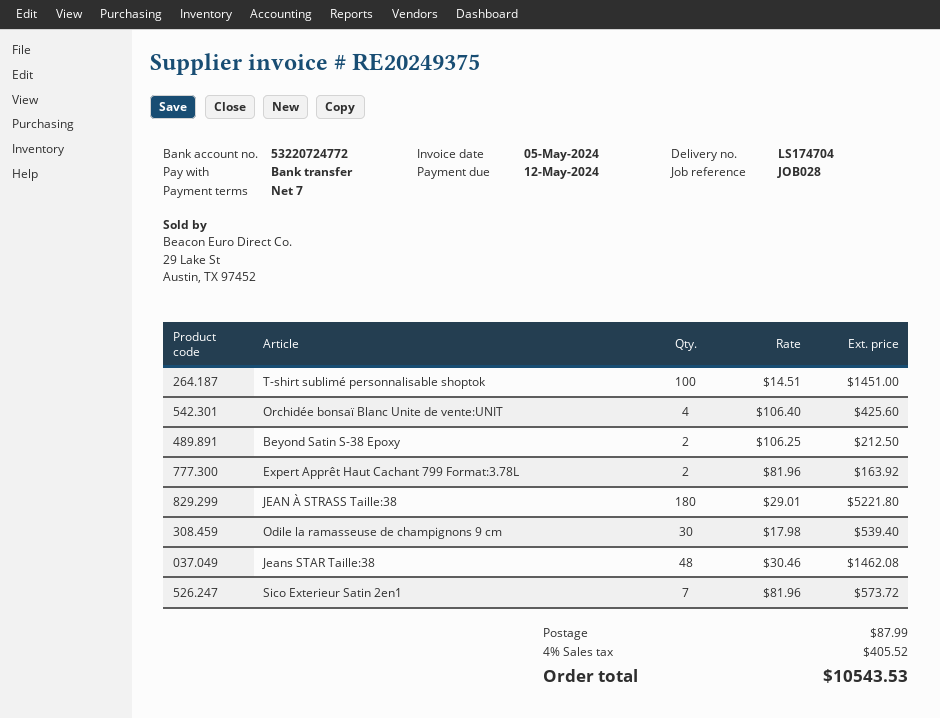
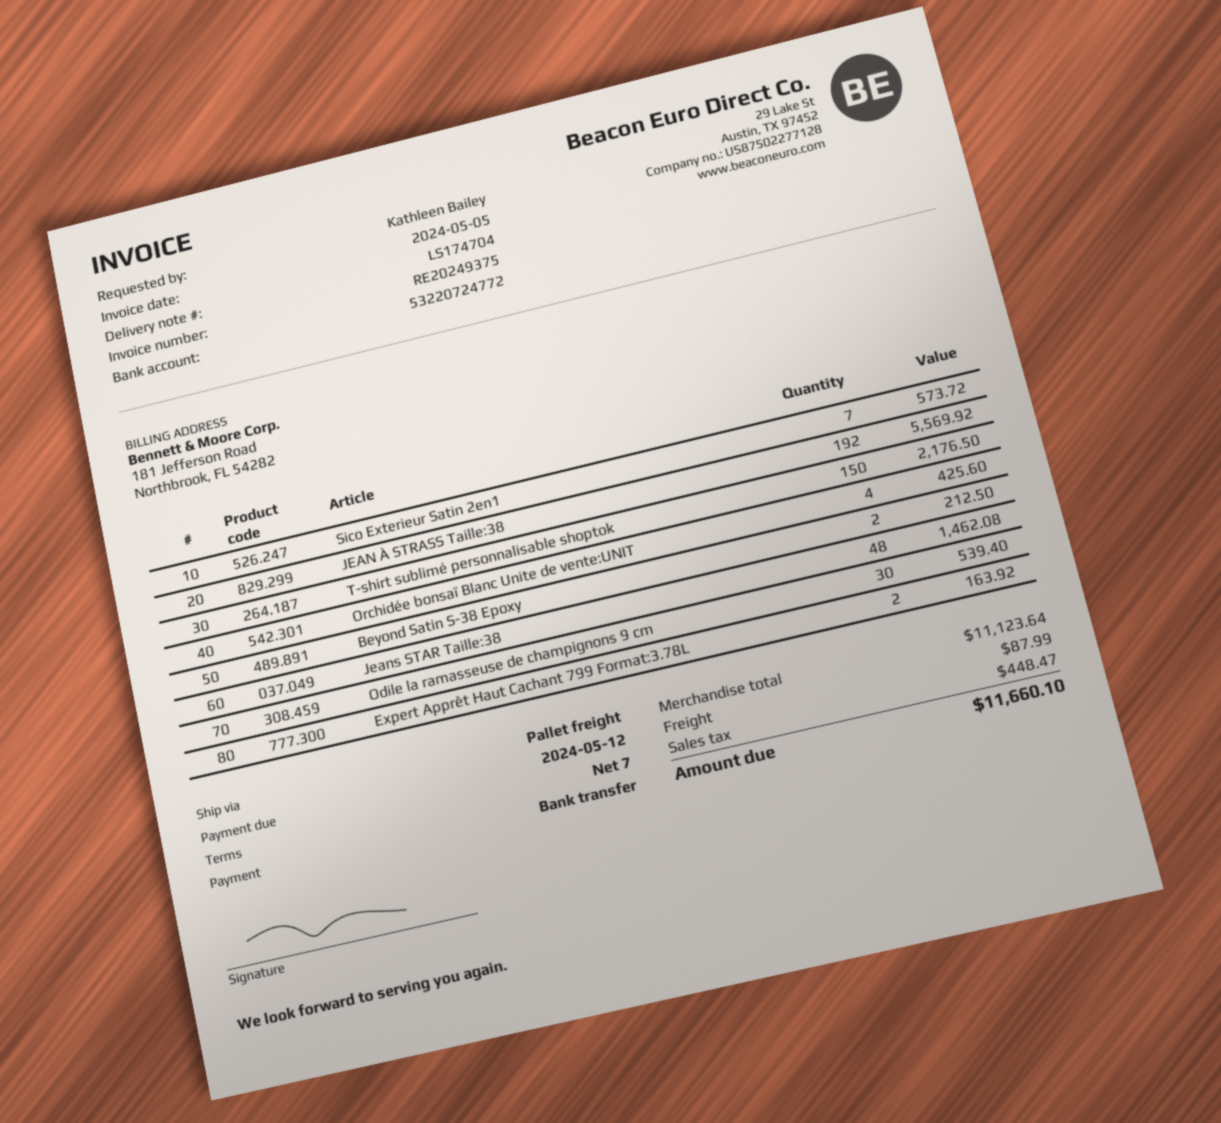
T-shirt sublimé personnalisable shoptok: 100 for 1451.00 -> 150 for 2176.50
JEAN À STRASS Taille:38: 180 for 5221.80 -> 192 for 5569.92
tax: 405.52 -> 448.47
total: 10543.53 -> 11660.10

